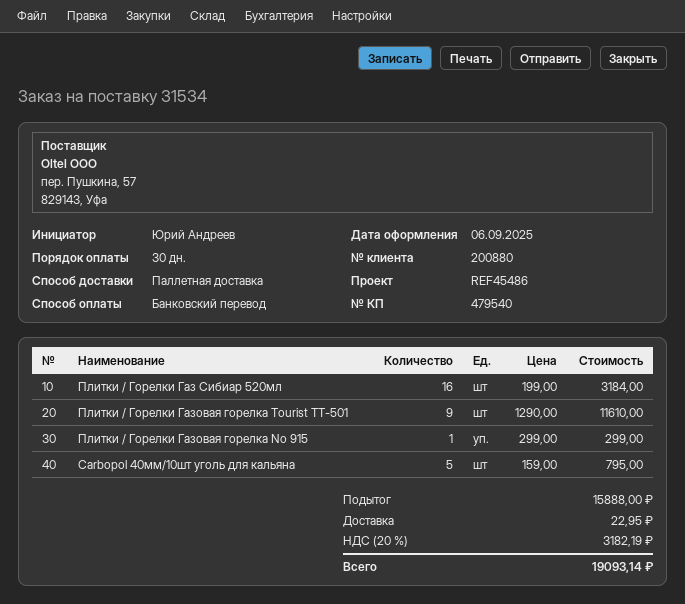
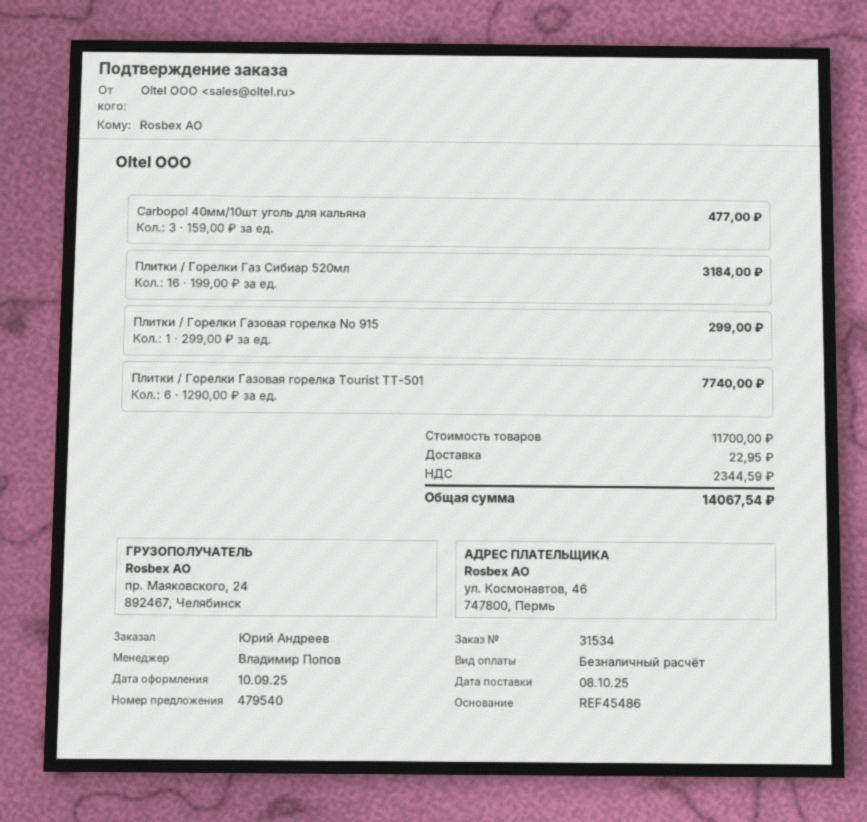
order date: 2025-09-06 -> 2025-09-10
Плитки / Горелки Газовая горелка Tourist TT-501: 9 x 1290.00 = 11610.00 -> 6 x 1290.00 = 7740.00
Carbopol 40мм/10шт уголь для кальяна: 5 x 159.00 = 795.00 -> 3 x 159.00 = 477.00
subtotal: 15888.00 -> 11700.00
tax: 3182.19 -> 2344.59
total: 19093.14 -> 14067.54

